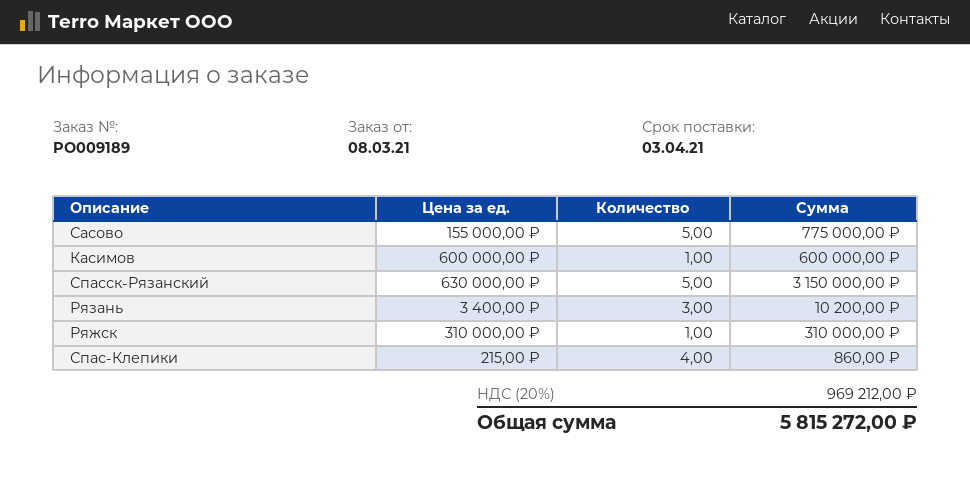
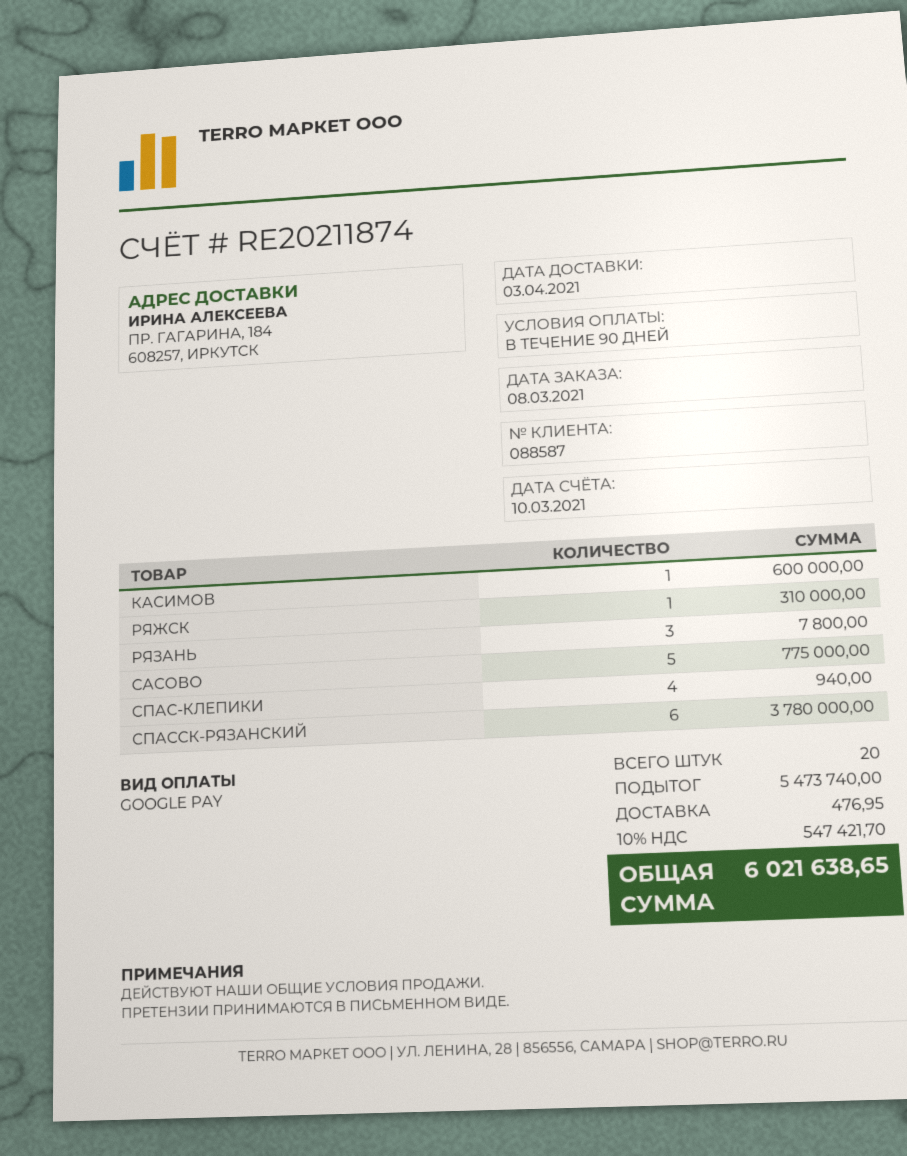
Спасск-Рязанский: 5 for 3150000.00 -> 6 for 3780000.00
Рязань: 3 for 10200.00 -> 3 for 7800.00
Спас-Клепики: 4 for 860.00 -> 4 for 940.00
shipping: none -> 476.95
tax: 20% = 969212.00 -> 10% = 547421.70
total: 5815272.00 -> 6021638.65

